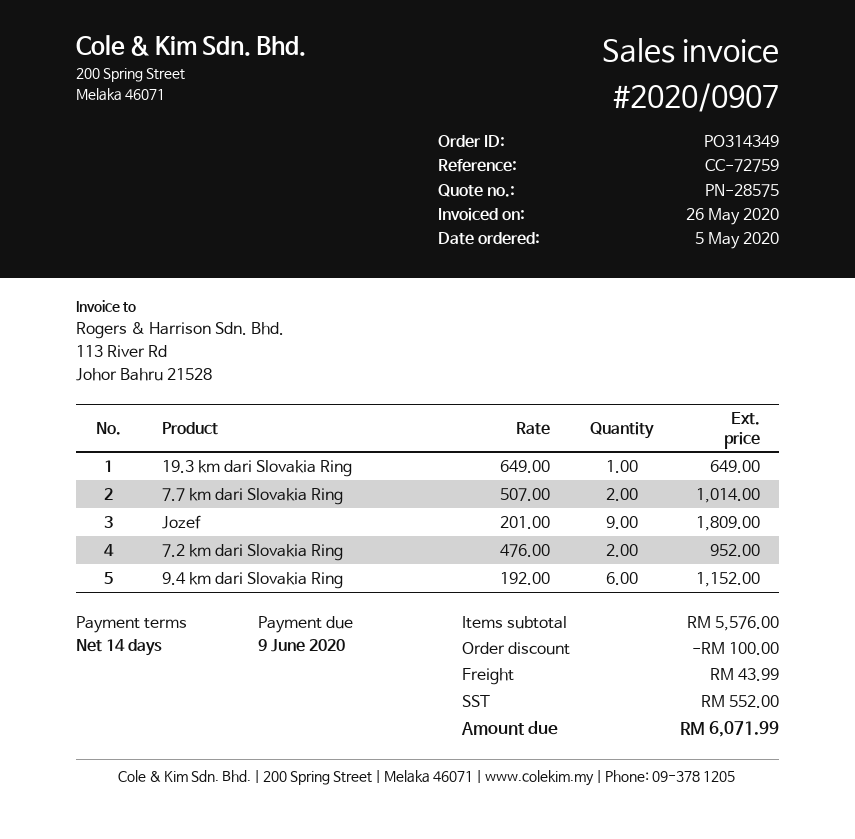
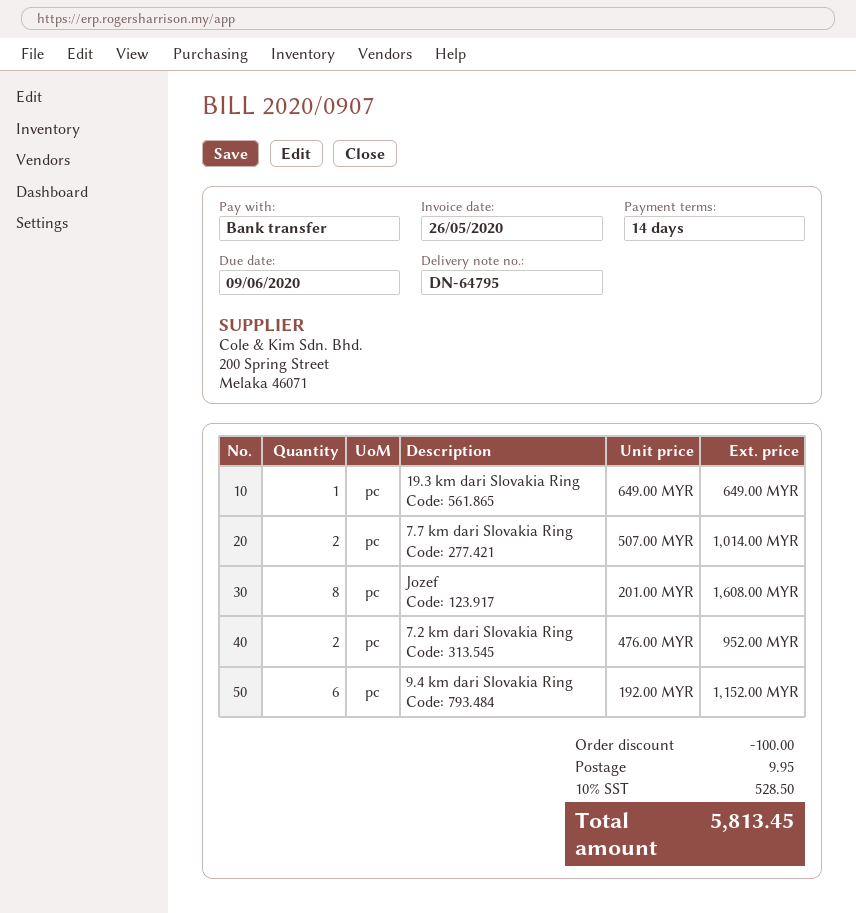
Jozef: 9 x 201.00 = 1809.00 -> 8 x 201.00 = 1608.00
shipping: 43.99 -> 9.95
tax: 552.00 -> 528.50
total: 6071.99 -> 5813.45

